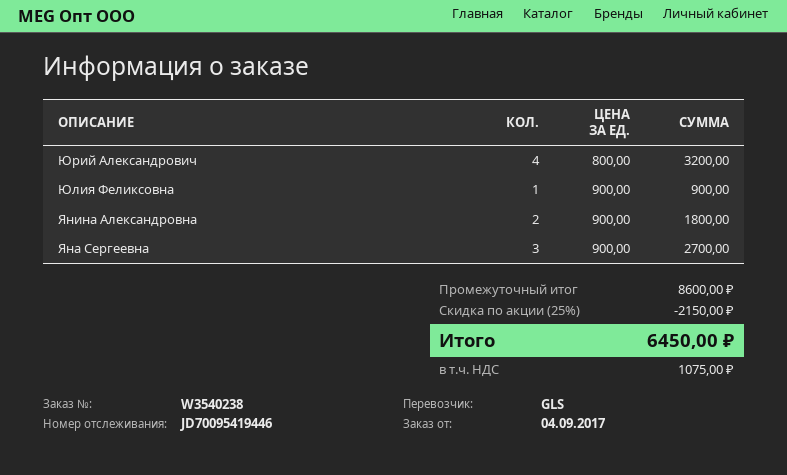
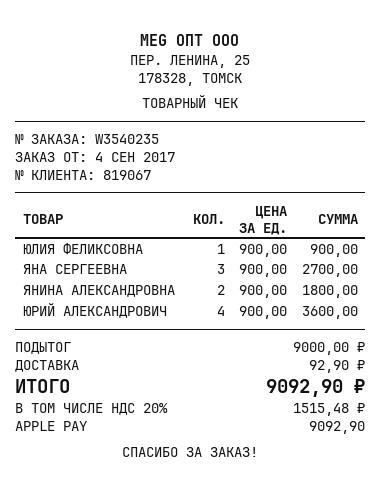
order number: W3540238 -> W3540235
Юрий Александрович: 4 x 800.00 = 3200.00 -> 4 x 900.00 = 3600.00
subtotal: 8600.00 -> 9000.00
discount: 25% = 2150.00 -> none
shipping: none -> 92.90
tax: 1075.00 -> 1515.48
total: 6450.00 -> 9092.90

